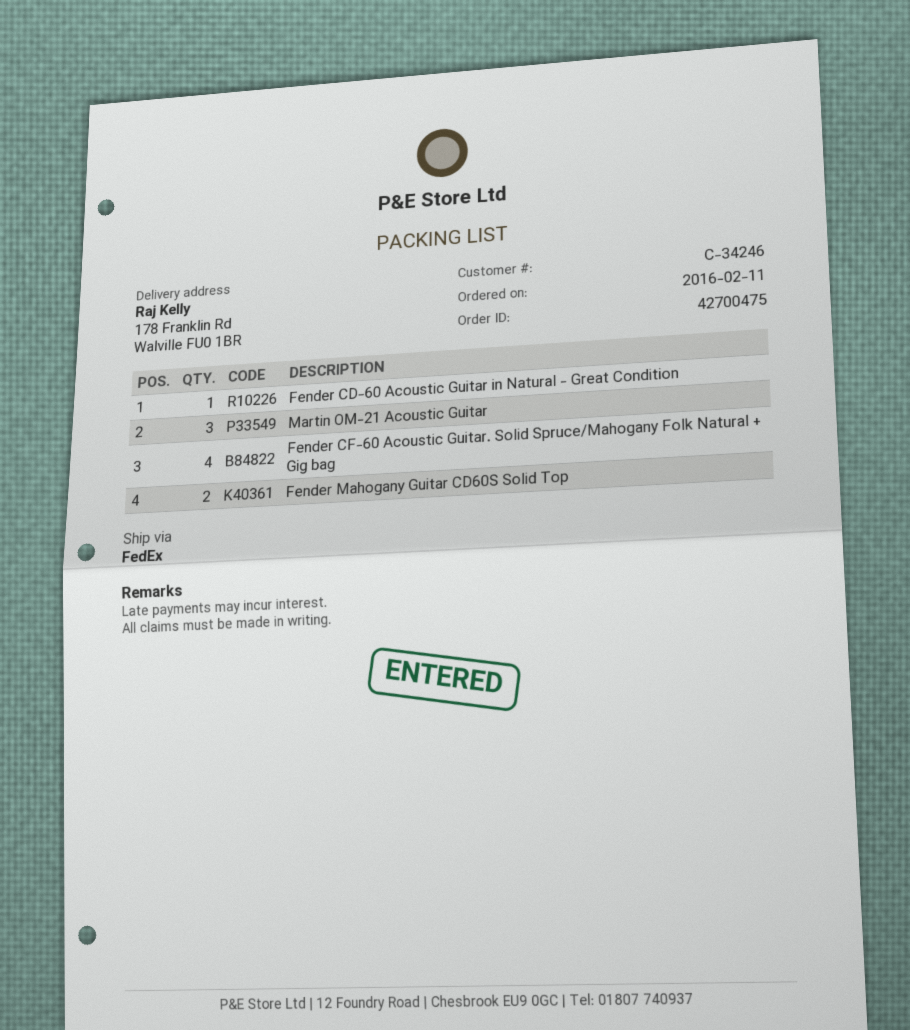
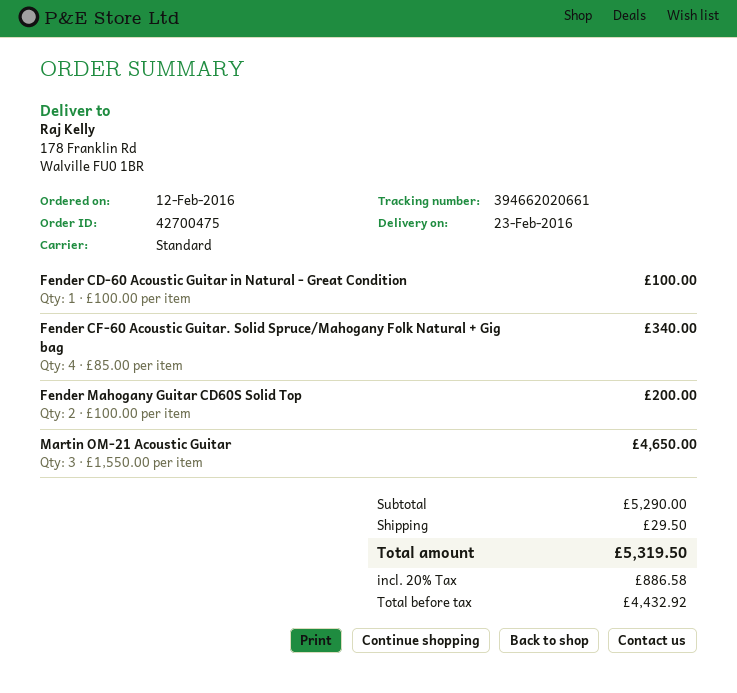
order date: 2016-02-11 -> 2016-02-12
shipping method: FedEx -> standard

